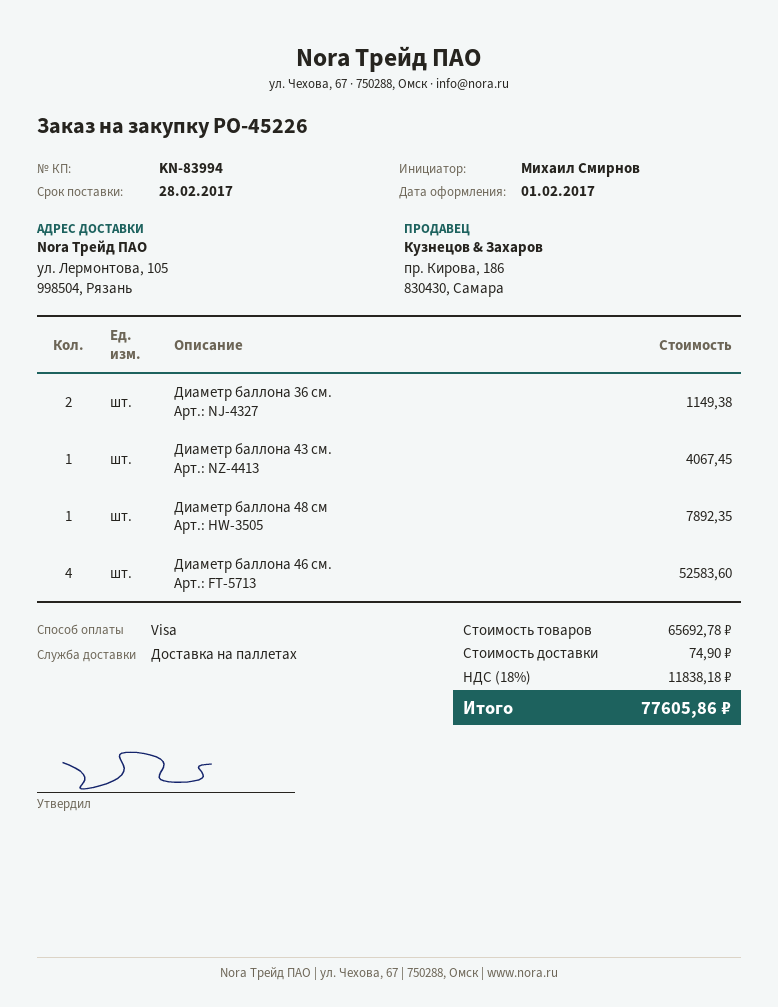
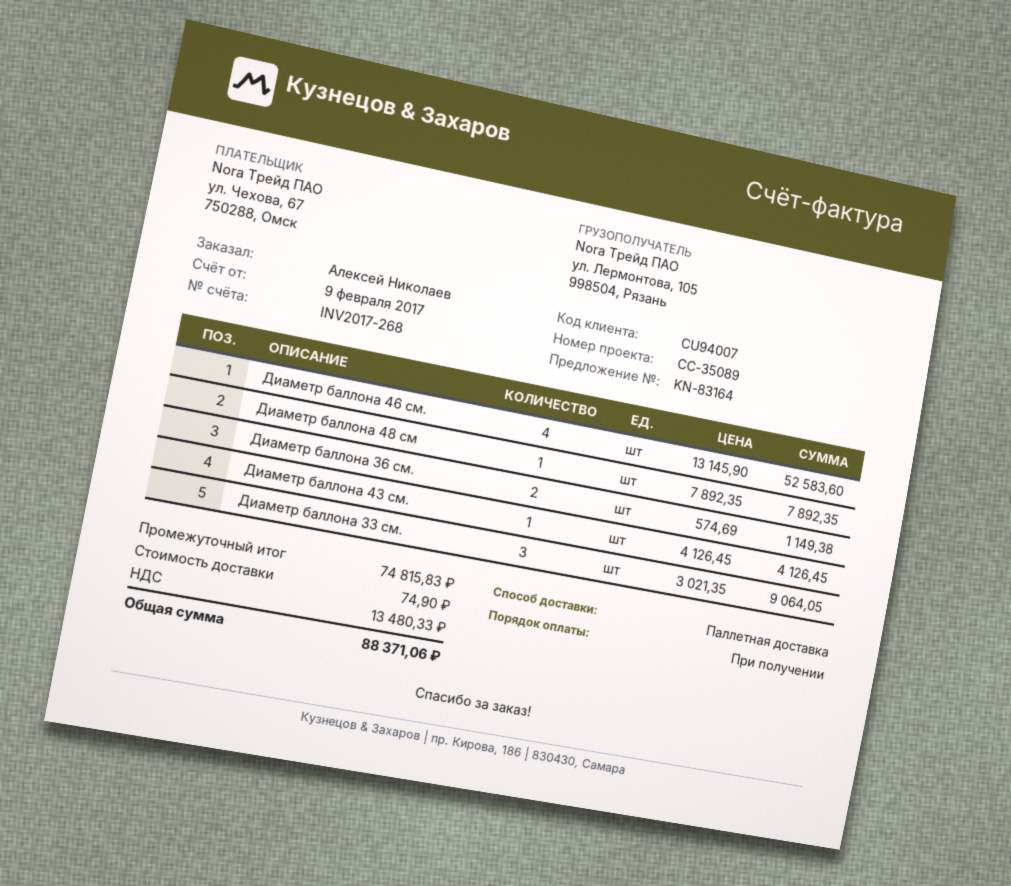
quote number: KN-83994 -> KN-83164
ordered by: Михаил Смирнов -> Алексей Николаев
Диаметр баллона 43 см.: 1 for 4067.45 -> 1 for 4126.45
Диаметр баллона 33 см.: none -> 3 for 9064.05
subtotal: 65692.78 -> 74815.83
tax: 11838.18 -> 13480.33
total: 77605.86 -> 88371.06

